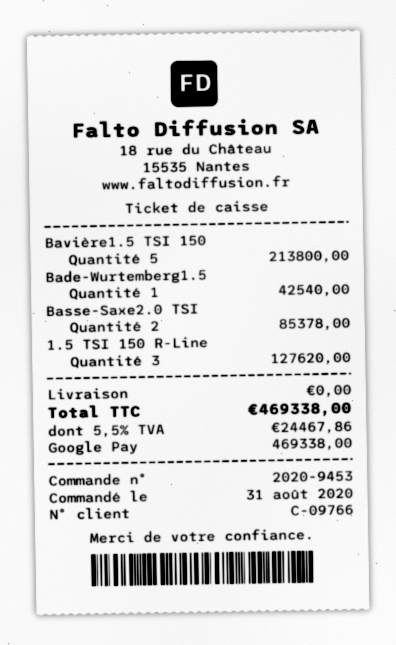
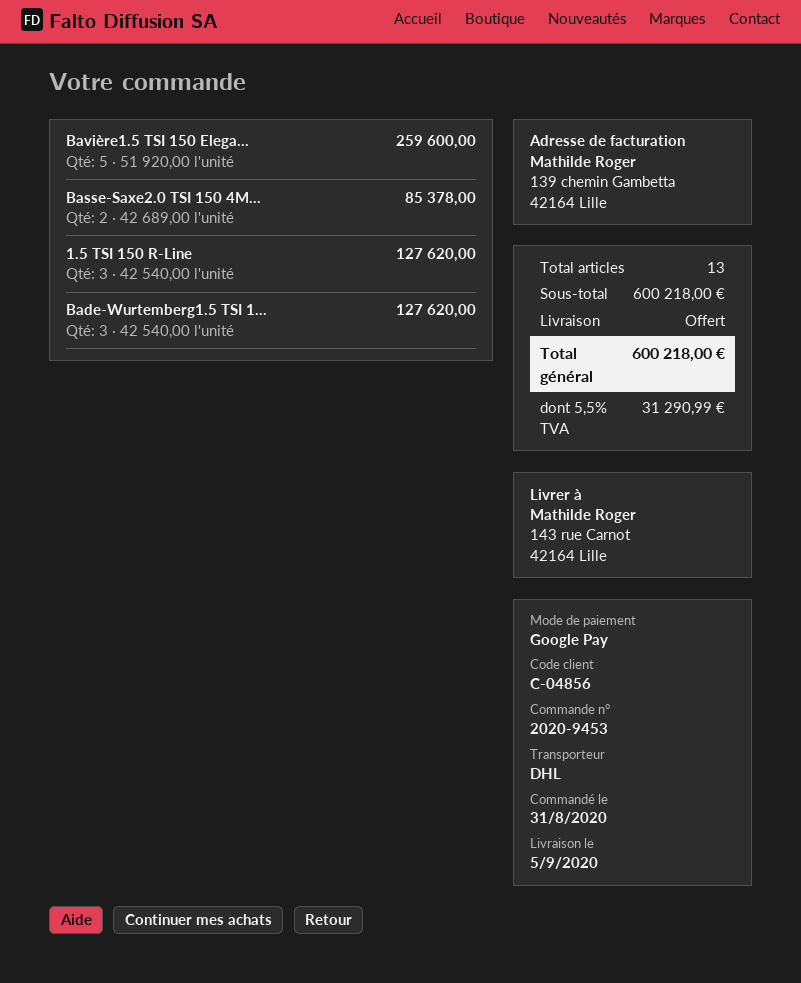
customer number: C-09766 -> C-04856
Bavière1.5 TSI 150: 5 for 213800.00 -> 5 for 259600.00
Bade-Wurtemberg1.5: 1 for 42540.00 -> 3 for 127620.00
tax: 5.5% = 24467.86 -> 5.5% = 31290.99
total: 469338.00 -> 600218.00

